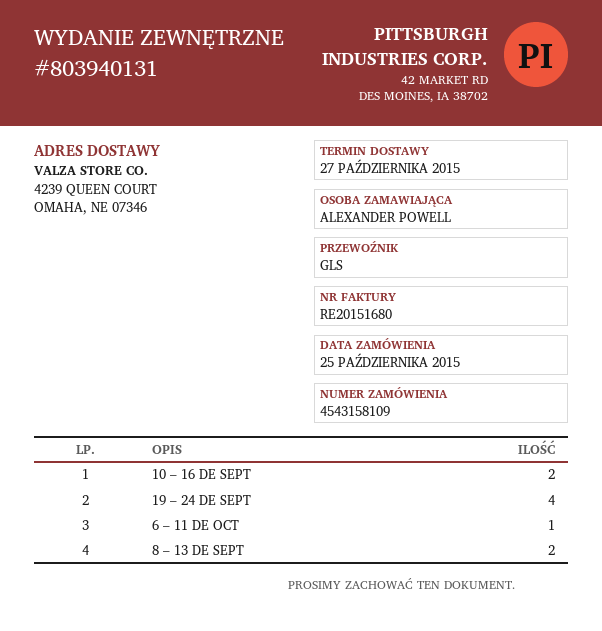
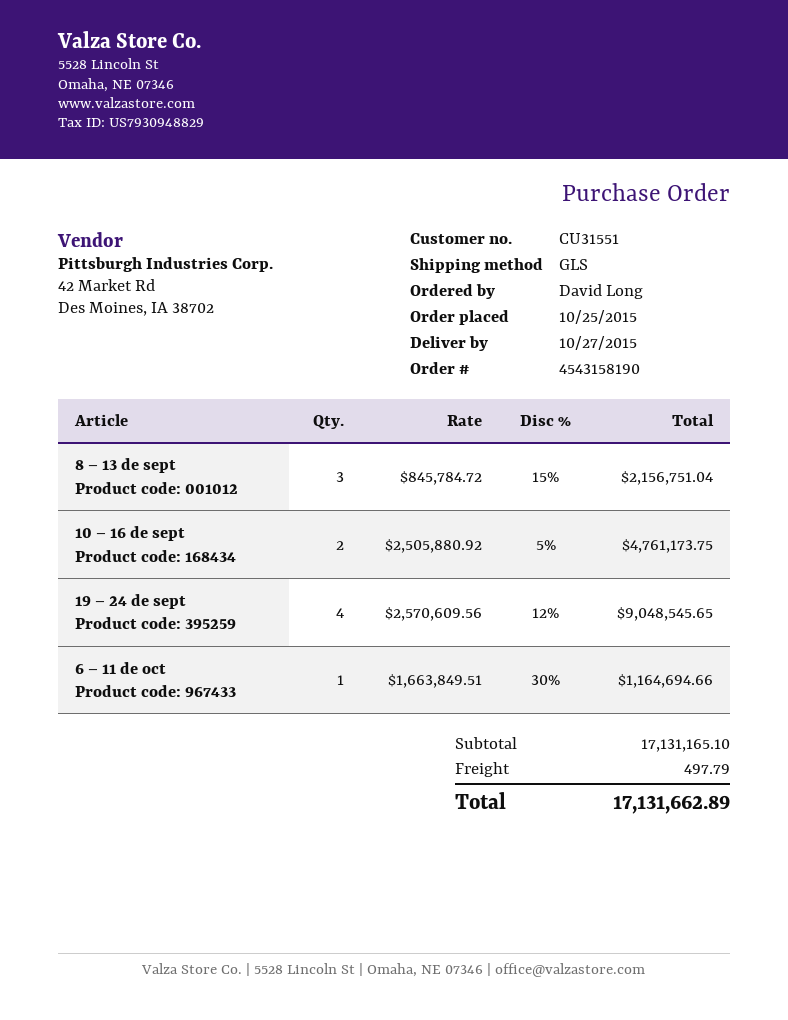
order number: 4543158109 -> 4543158190
ordered by: ALEXANDER POWELL -> David Long
8 – 13 DE SEPT: 2 -> 3

